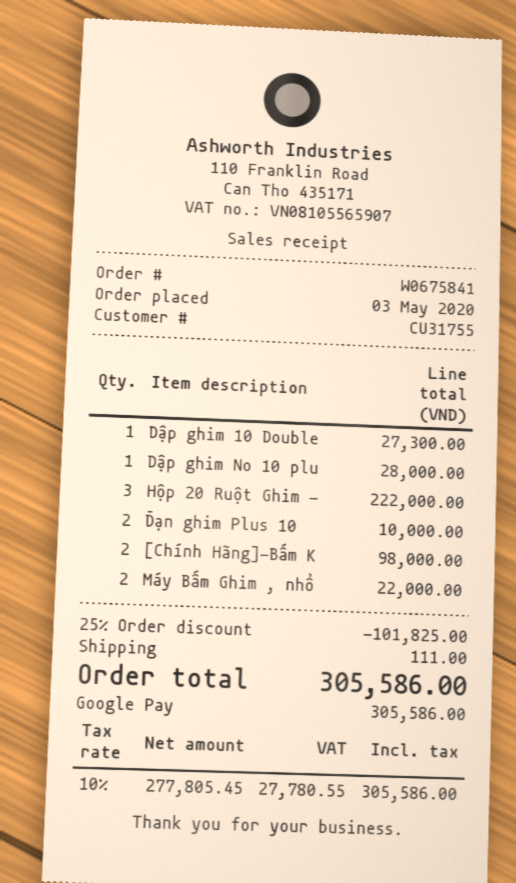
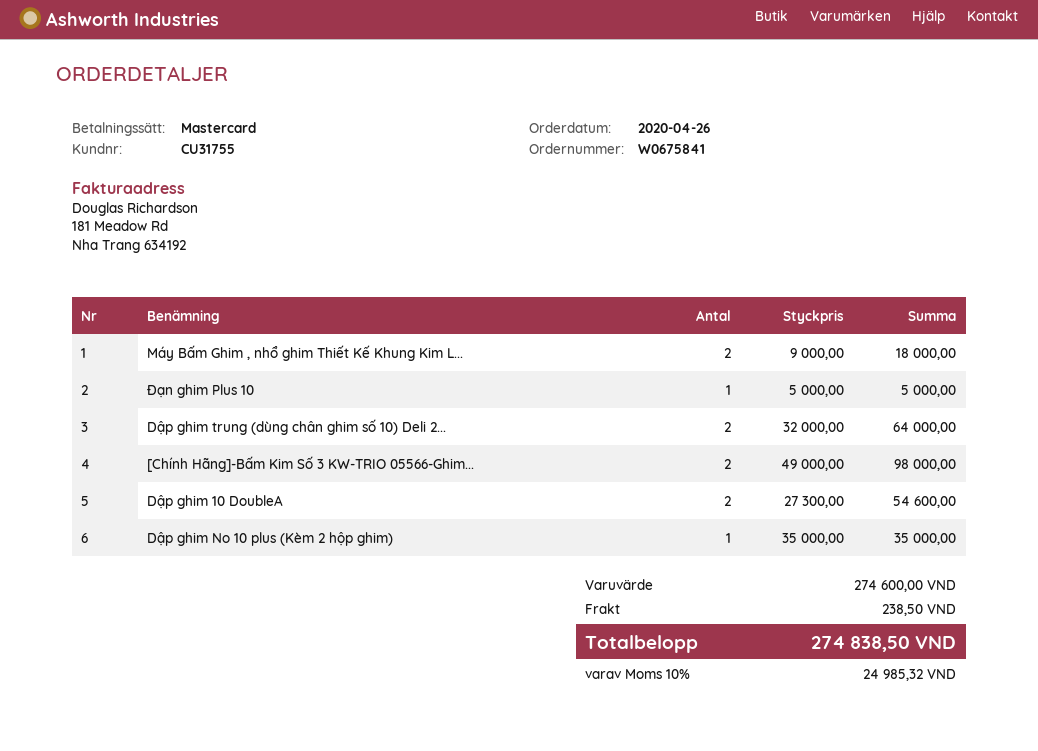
order date: 2020-05-03 -> 2020-04-26
payment method: Google Pay -> Mastercard
Dập ghim 10 Double: 1 for 27300.00 -> 2 for 54600.00
Dập ghim No 10 plu: 1 for 28000.00 -> 1 for 35000.00
Hộp 20 Ruột Ghim -: 3 for 222000.00 -> none
Đạn ghim Plus 10: 2 for 10000.00 -> 1 for 5000.00
Máy Bấm Ghim , nhổ: 2 for 22000.00 -> 2 for 18000.00
Dập ghim trung (dùng chân ghim số 10) Deli 2...: none -> 2 for 64000.00
discount: 25% = 101825.00 -> none
shipping: 111.00 -> 238.50
tax: 10% = 27780.55 -> 10% = 24985.32
total: 305586.00 -> 274838.50

